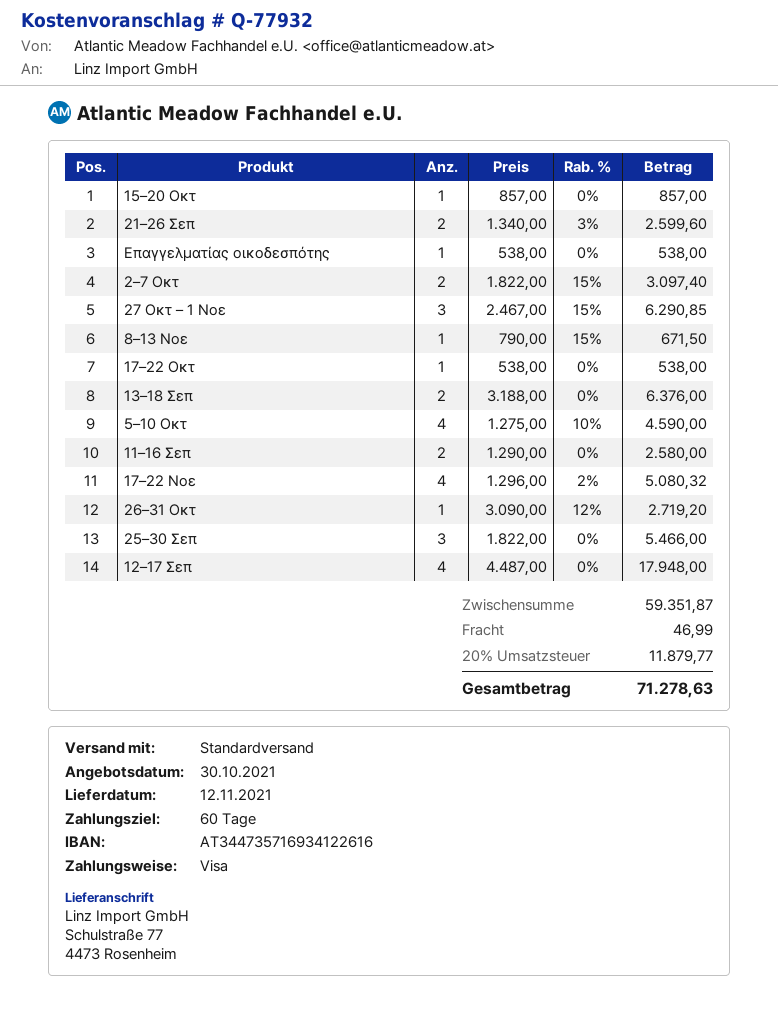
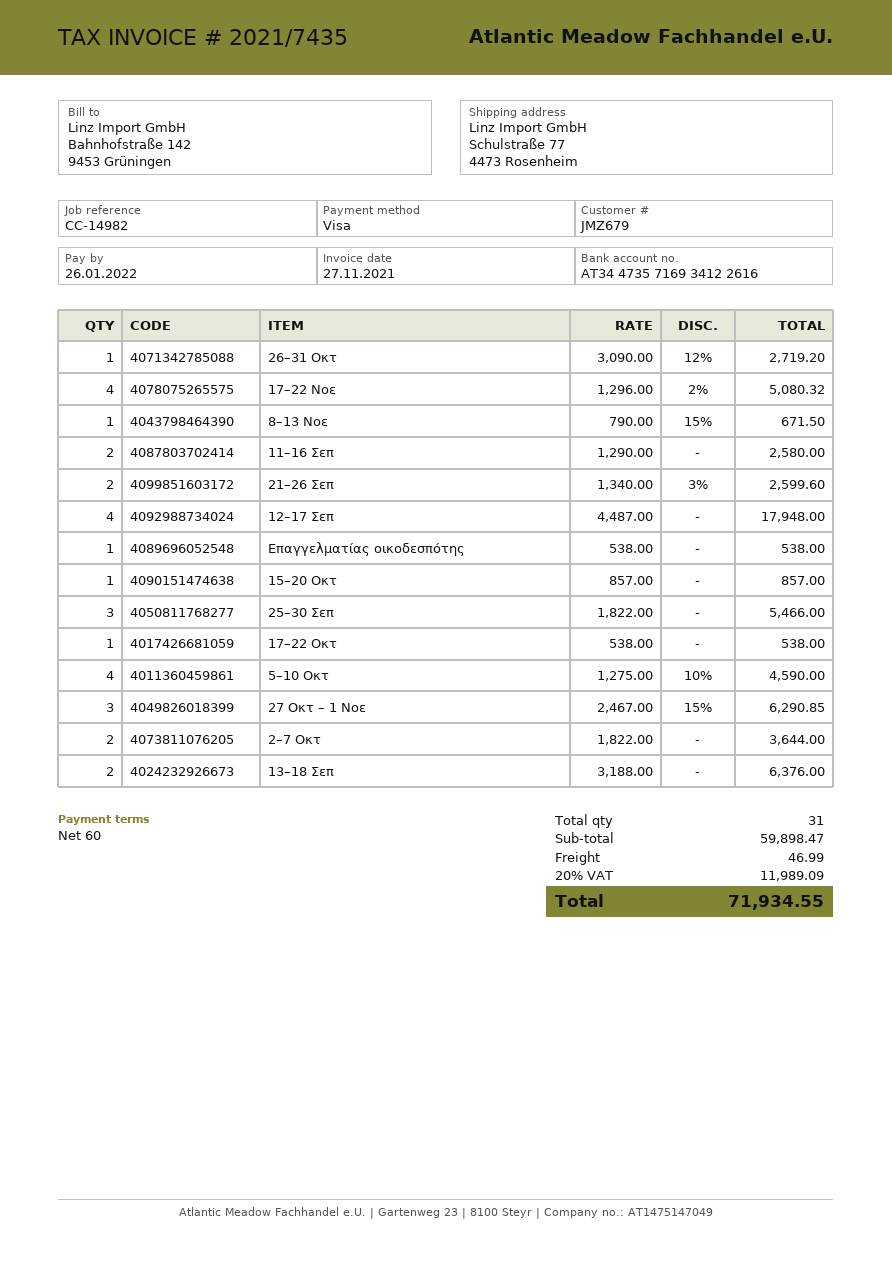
2–7 Οκτ: 2 x 1822.00 - 15% = 3097.40 -> 2 x 1822.00 = 3644.00
subtotal: 59351.87 -> 59898.47
tax: 20% = 11879.77 -> 20% = 11989.09
total: 71278.63 -> 71934.55

